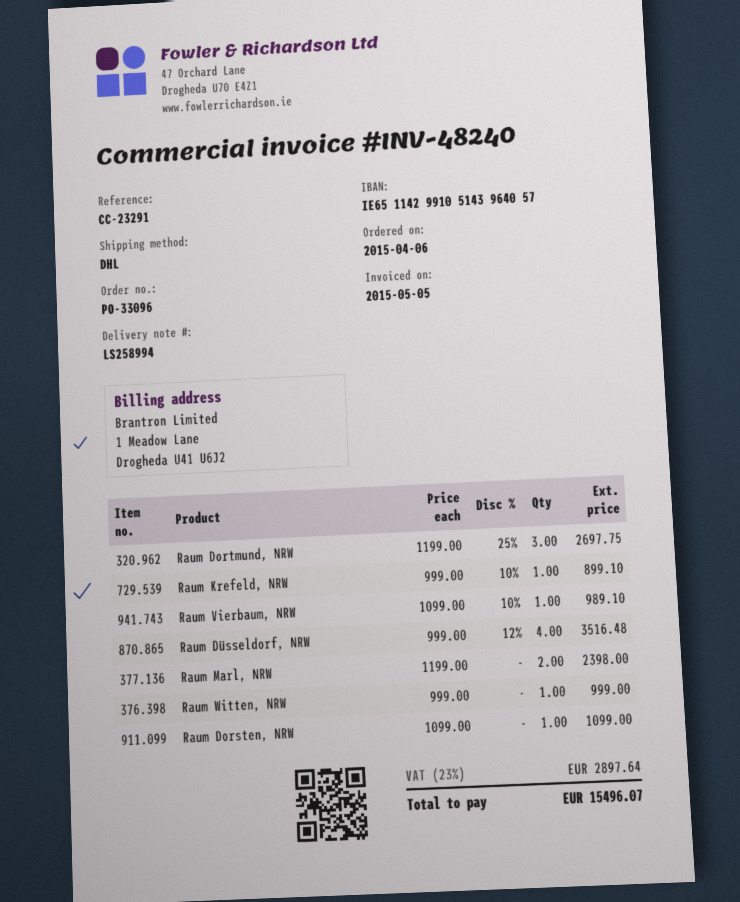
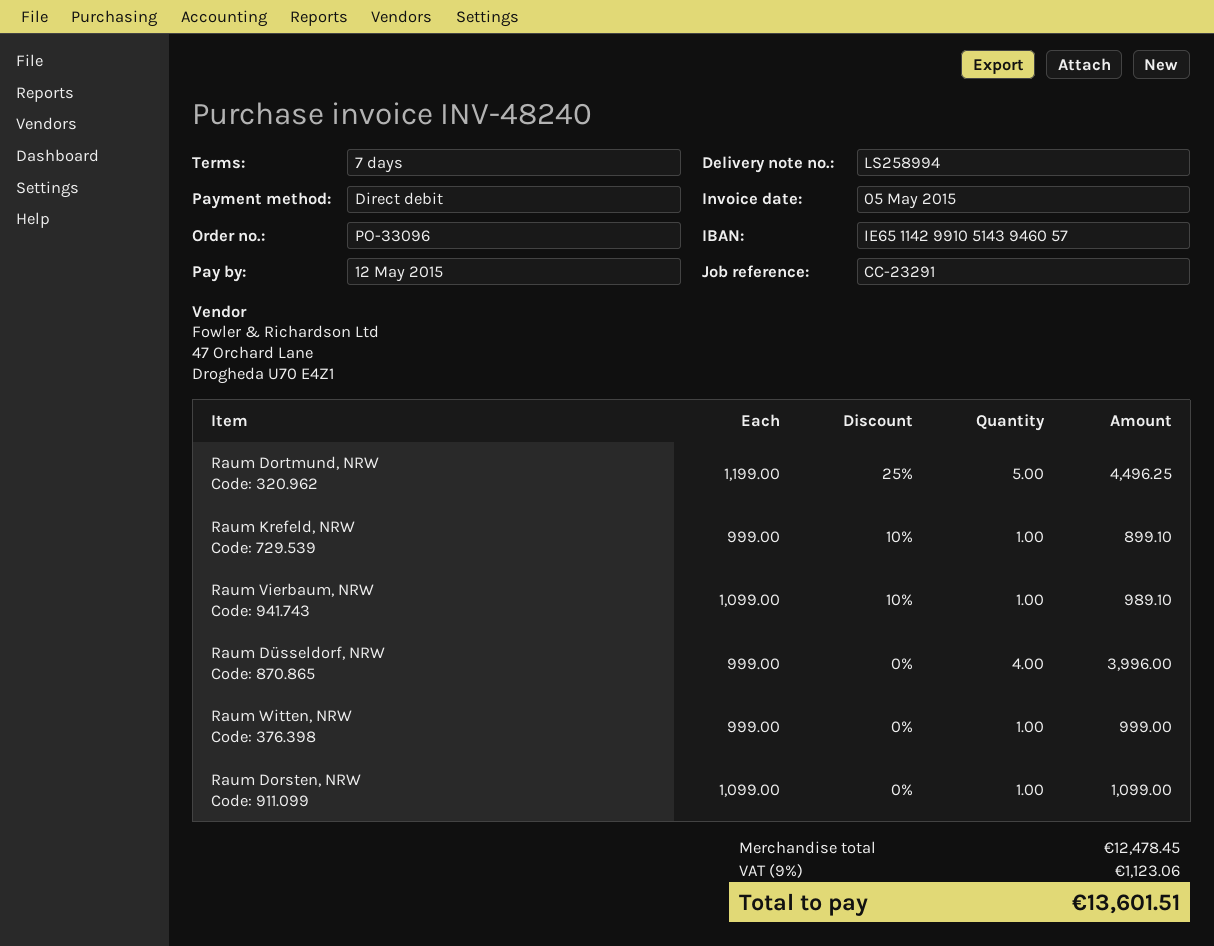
bank account: IE65114299105143964057 -> IE65114299105143946057
Raum Dortmund, NRW: 3 x 1199.00 - 25% = 2697.75 -> 5 x 1199.00 - 25% = 4496.25
Raum Düsseldorf, NRW: 4 x 999.00 - 12% = 3516.48 -> 4 x 999.00 = 3996.00
Raum Marl, NRW: 2 x 1199.00 = 2398.00 -> none
tax: 23% = 2897.64 -> 9% = 1123.06
total: 15496.07 -> 13601.51

